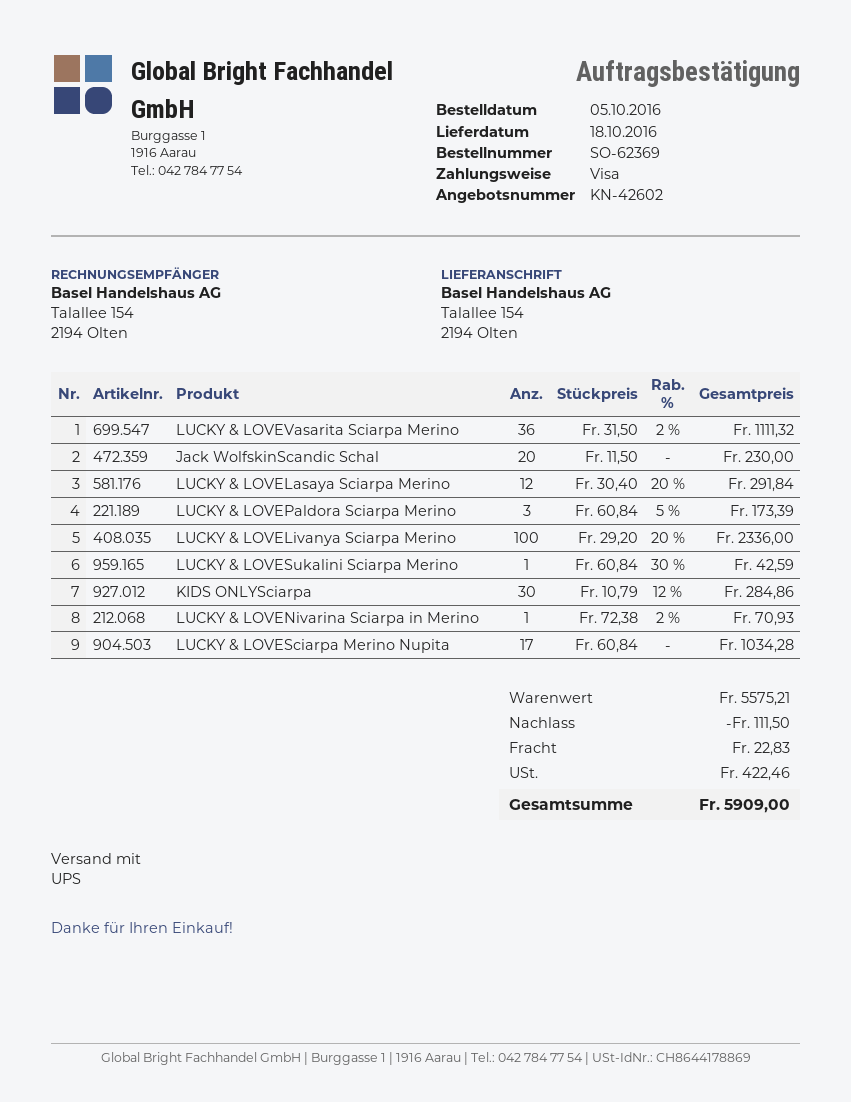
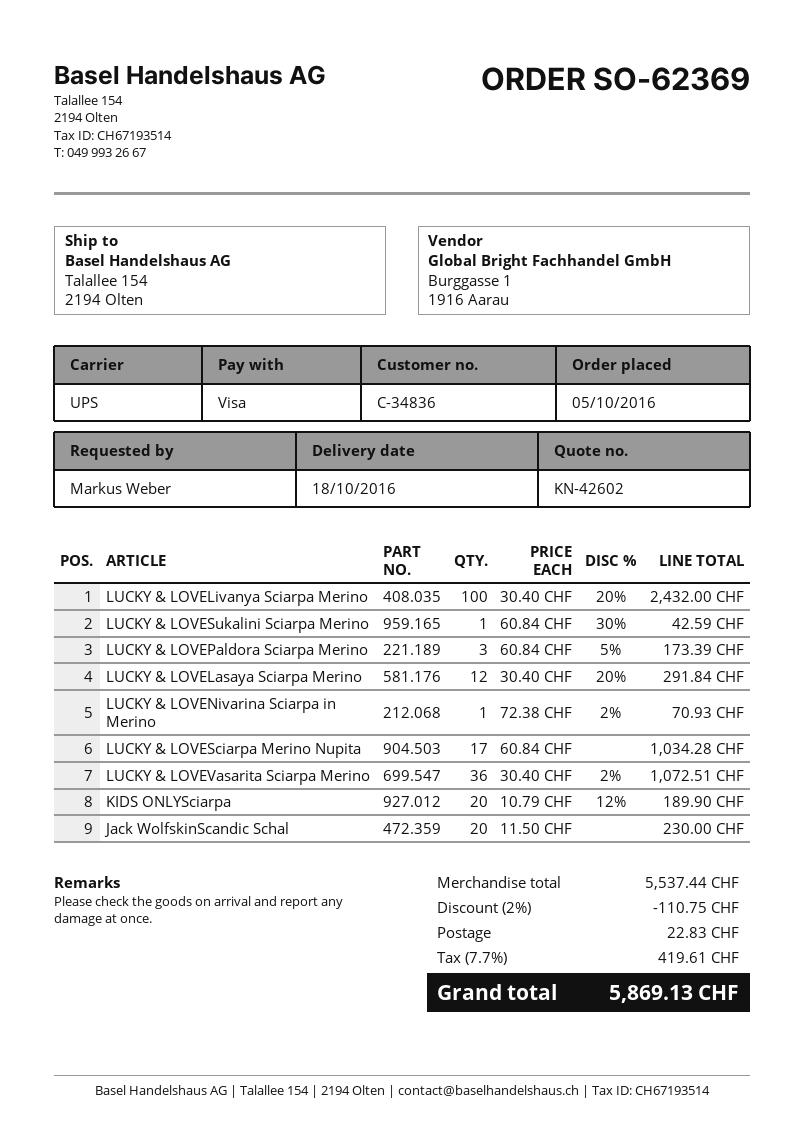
LUCKY & LOVEVasarita Sciarpa Merino: 36 x 31.50 - 2% = 1111.32 -> 36 x 30.40 - 2% = 1072.51
LUCKY & LOVELivanya Sciarpa Merino: 100 x 29.20 - 20% = 2336.00 -> 100 x 30.40 - 20% = 2432.00
KIDS ONLYSciarpa: 30 x 10.79 - 12% = 284.86 -> 20 x 10.79 - 12% = 189.90
subtotal: 5575.21 -> 5537.44
discount: 111.50 -> 110.75
tax: 422.46 -> 419.61
total: 5909.00 -> 5869.13

